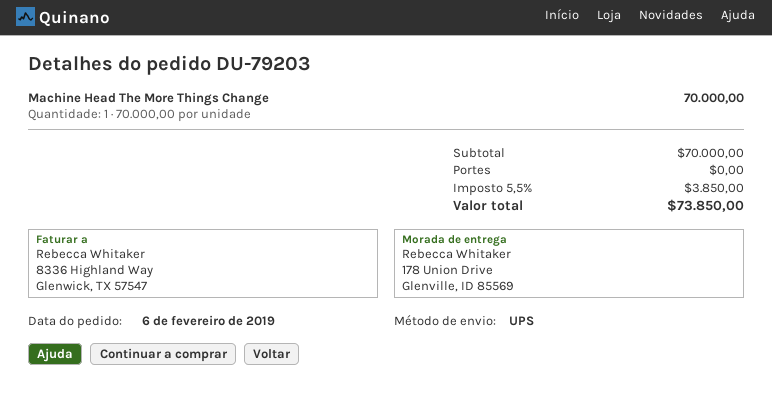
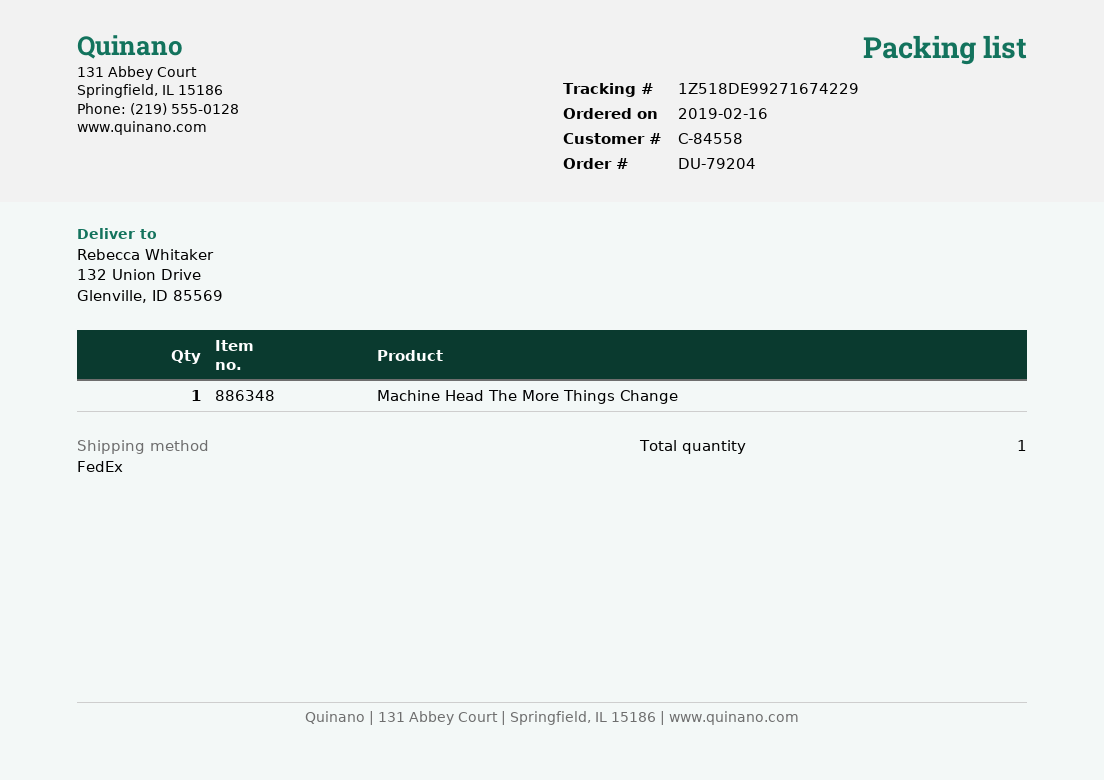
order number: DU-79203 -> DU-79204
order date: 2019-02-06 -> 2019-02-16
shipping method: UPS -> FedEx
ship to: 178 Union Drive, Glenville, ID 85569 -> 132 Union Drive, Glenville, ID 85569

